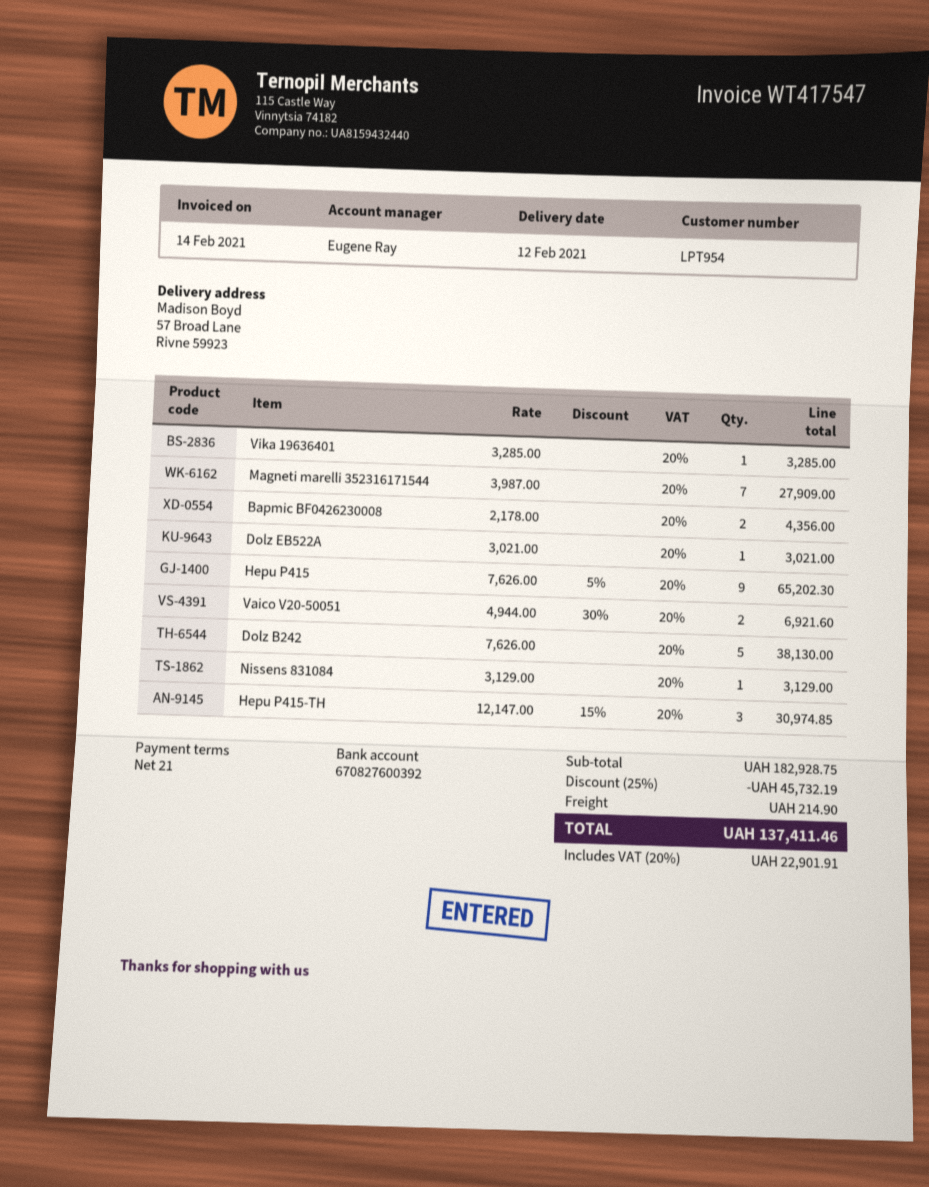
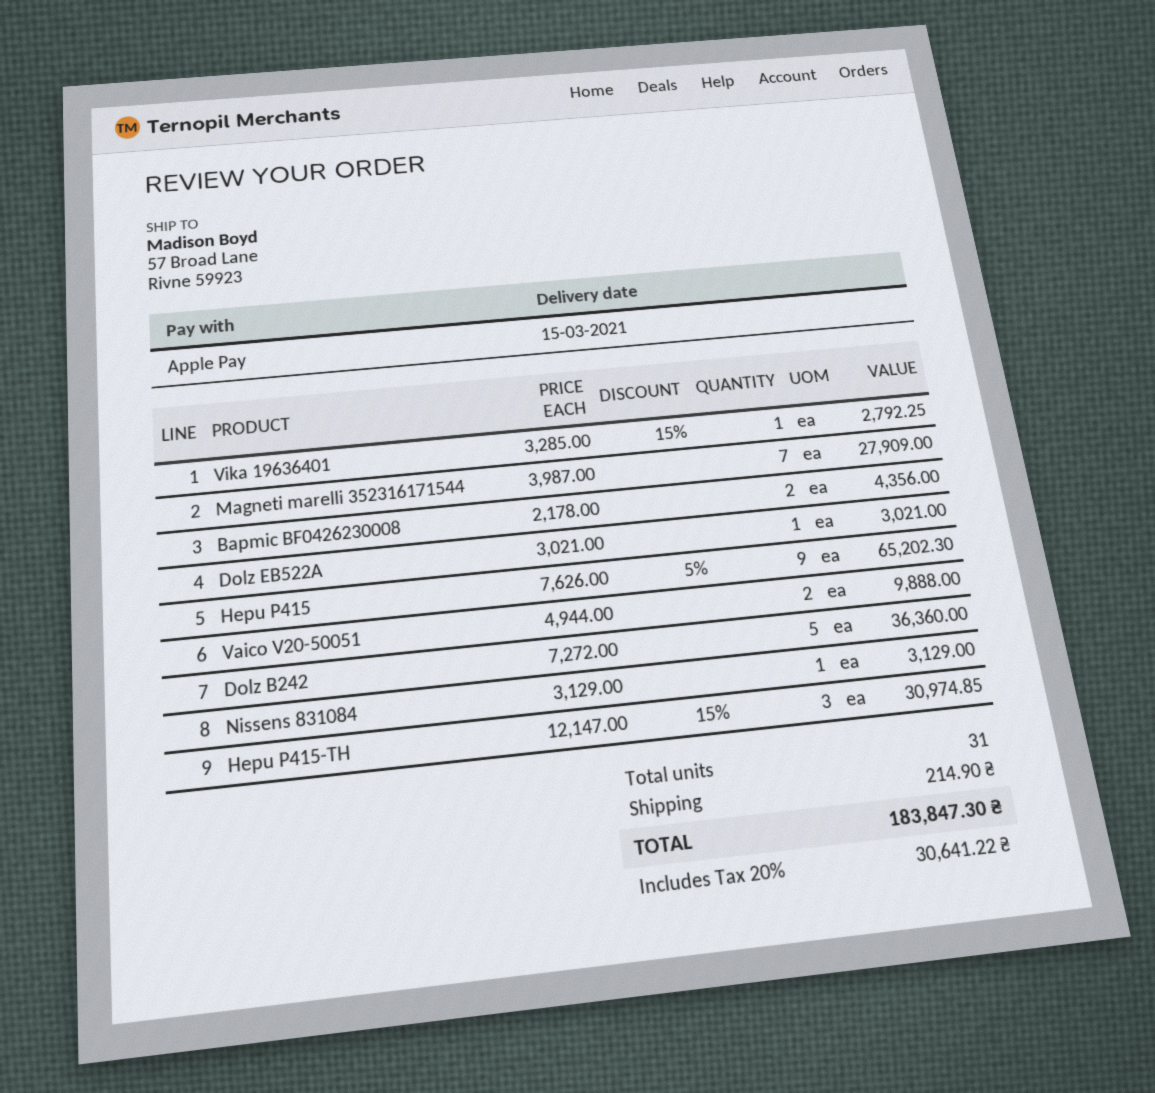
delivery date: 2021-02-12 -> 2021-03-15
Vika 19636401: 1 x 3285.00 = 3285.00 -> 1 x 3285.00 - 15% = 2792.25
Vaico V20-50051: 2 x 4944.00 - 30% = 6921.60 -> 2 x 4944.00 = 9888.00
Dolz B242: 5 x 7626.00 = 38130.00 -> 5 x 7272.00 = 36360.00
discount: 25% = 45732.19 -> none
tax: 20% = 22901.91 -> 20% = 30641.22
total: 137411.46 -> 183847.30

